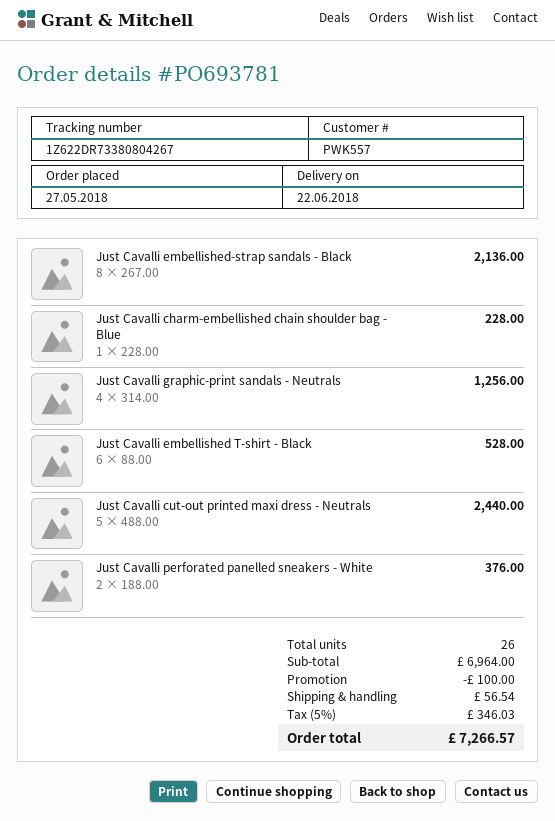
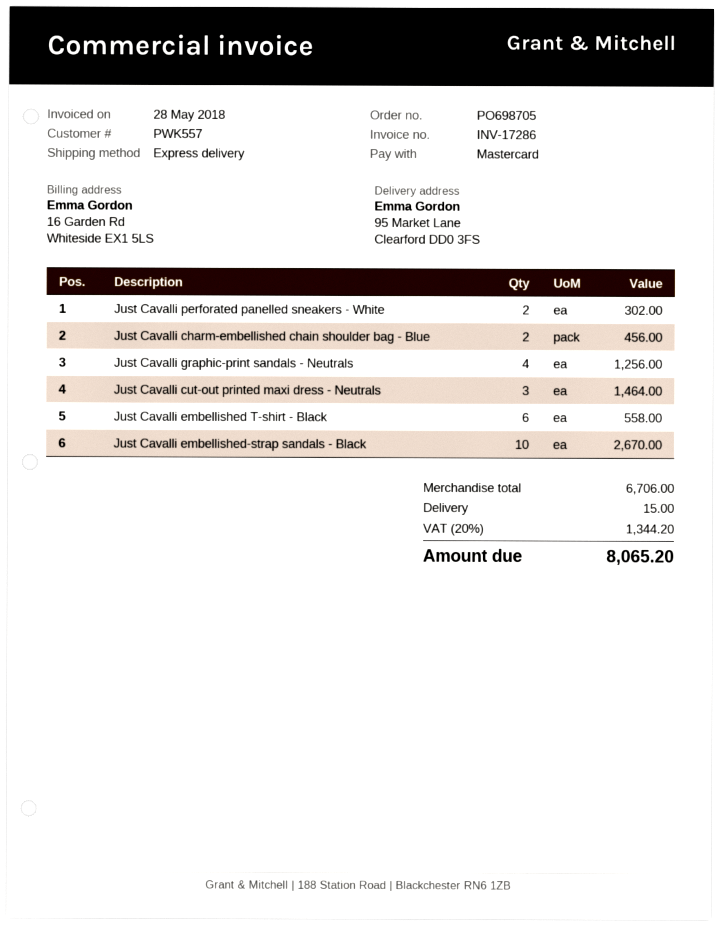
order number: PO693781 -> PO698705
Just Cavalli embellished-strap sandals - Black: 8 for 2136.00 -> 10 for 2670.00
Just Cavalli charm-embellished chain shoulder bag - Blue: 1 for 228.00 -> 2 for 456.00
Just Cavalli embellished T-shirt - Black: 6 for 528.00 -> 6 for 558.00
Just Cavalli cut-out printed maxi dress - Neutrals: 5 for 2440.00 -> 3 for 1464.00
Just Cavalli perforated panelled sneakers - White: 2 for 376.00 -> 2 for 302.00
subtotal: 6964.00 -> 6706.00
discount: 100.00 -> none
shipping: 56.54 -> 15.00
tax: 5% = 346.03 -> 20% = 1344.20
total: 7266.57 -> 8065.20

